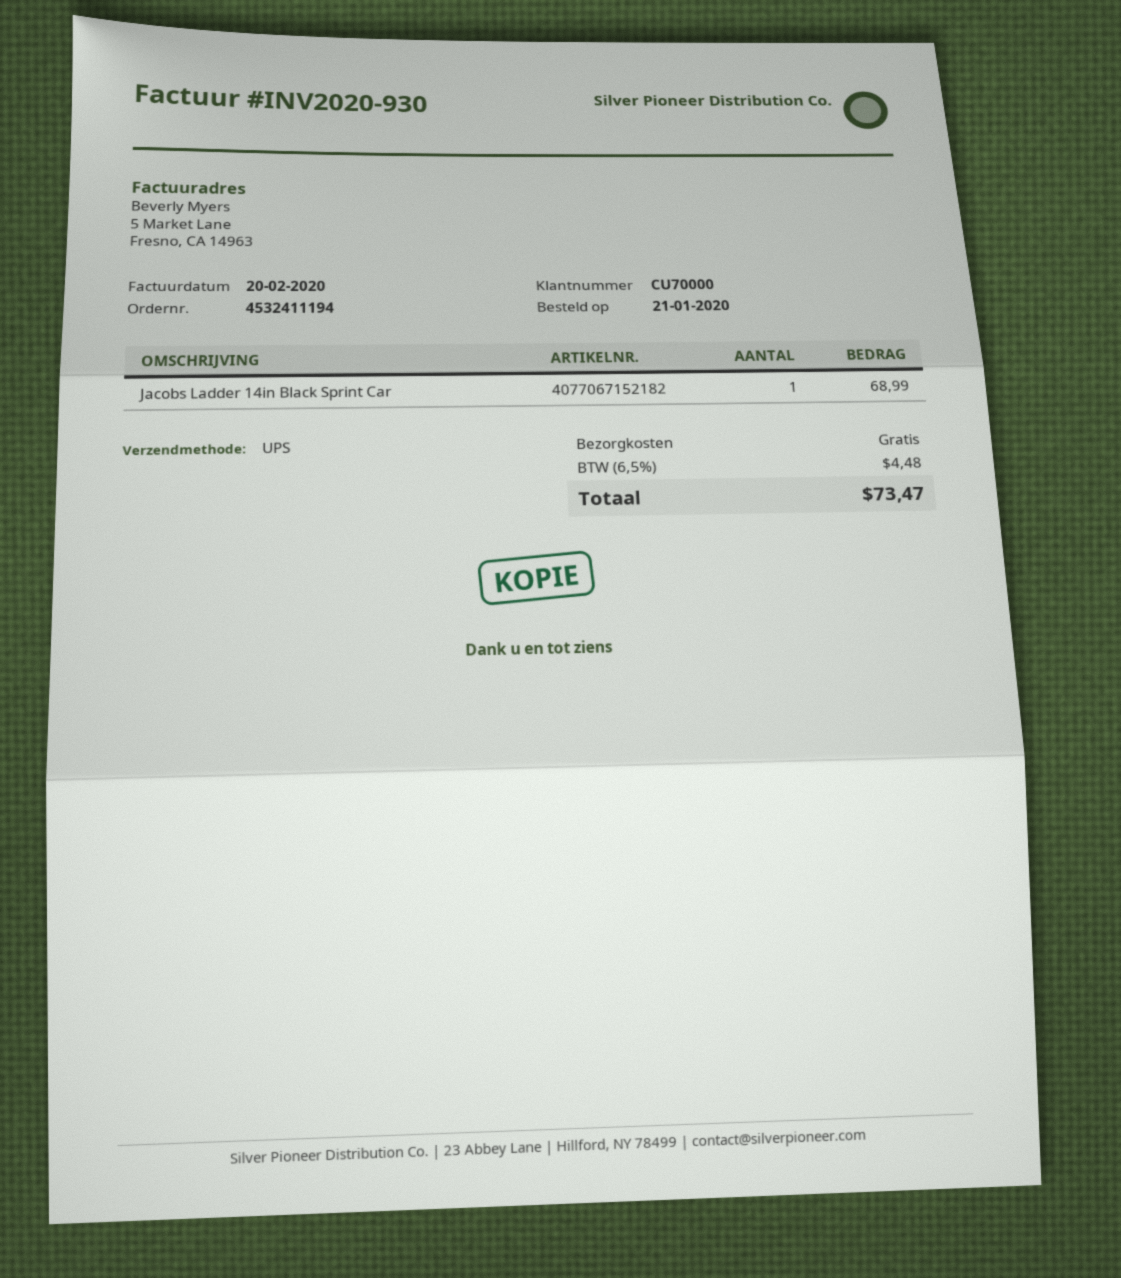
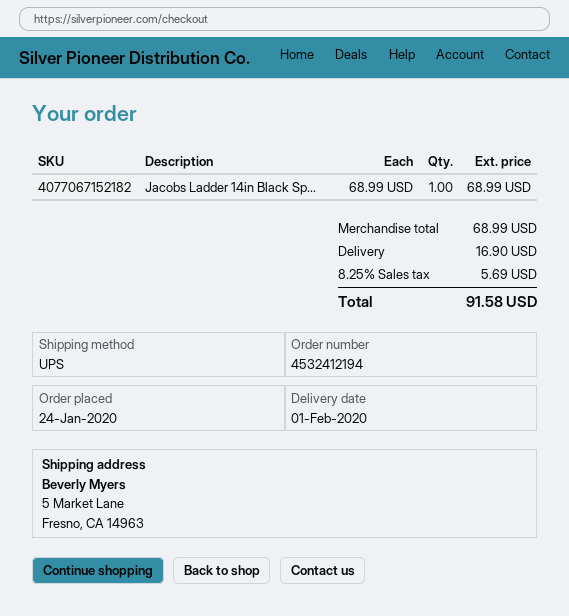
order number: 4532411194 -> 4532412194
order date: 2020-01-21 -> 2020-01-24
shipping: 0.00 -> 16.90
tax: 6.5% = 4.48 -> 8.25% = 5.69
total: 73.47 -> 91.58

